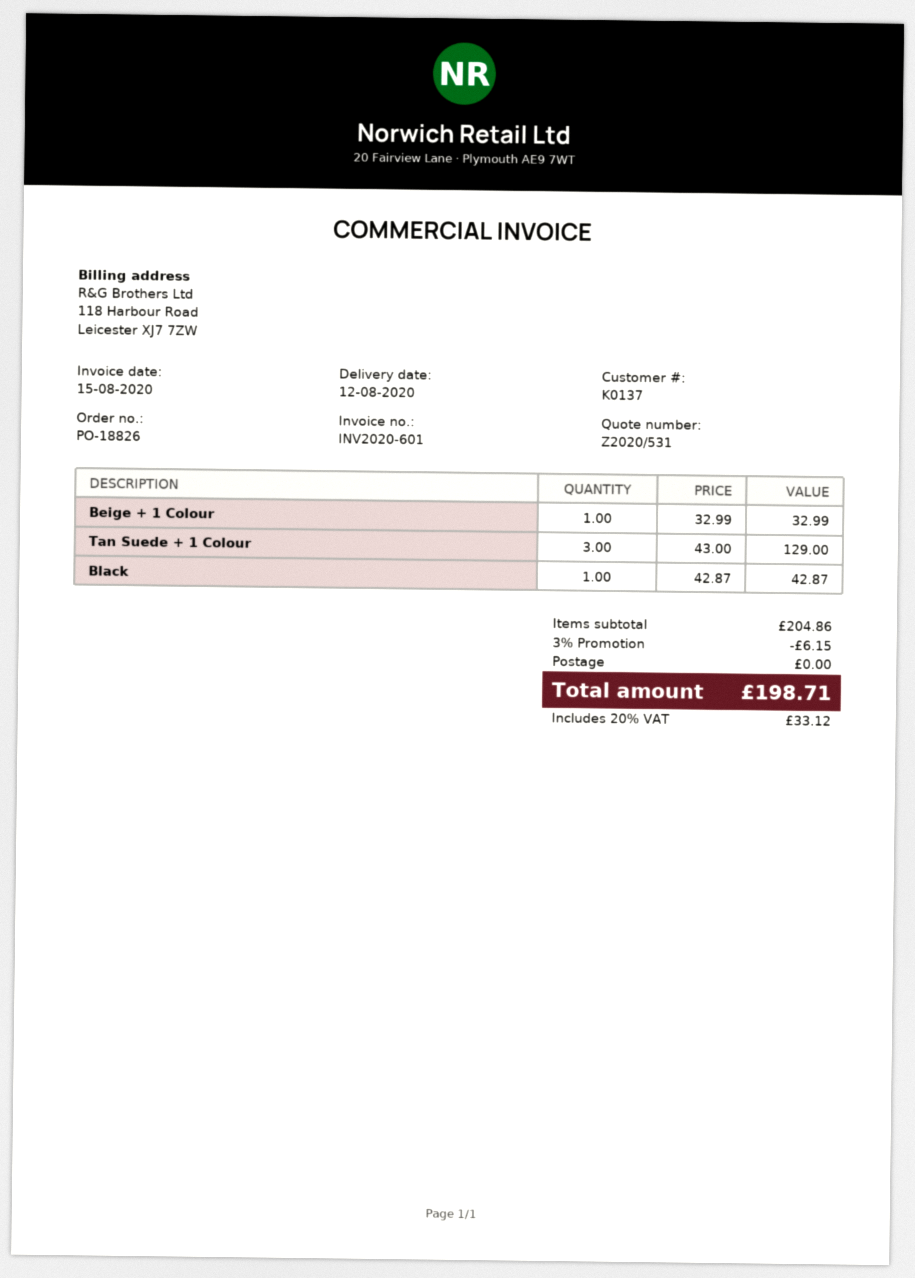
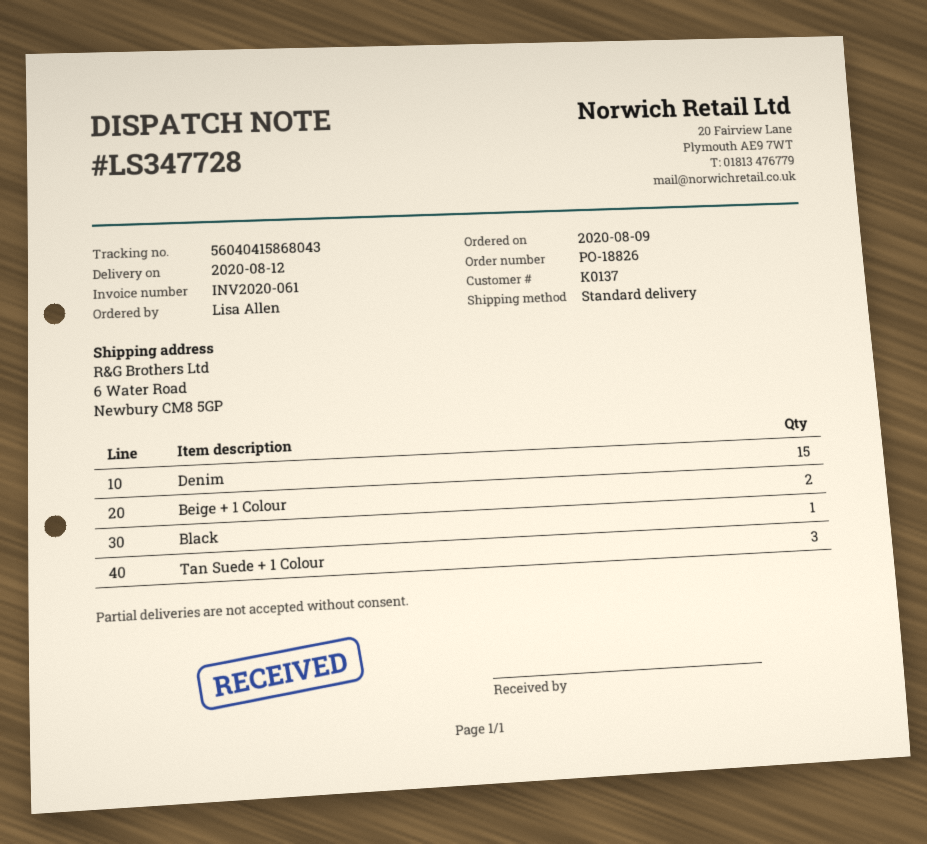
invoice number: INV2020-601 -> INV2020-061
Beige + 1 Colour: 1 -> 2
Denim: none -> 15

